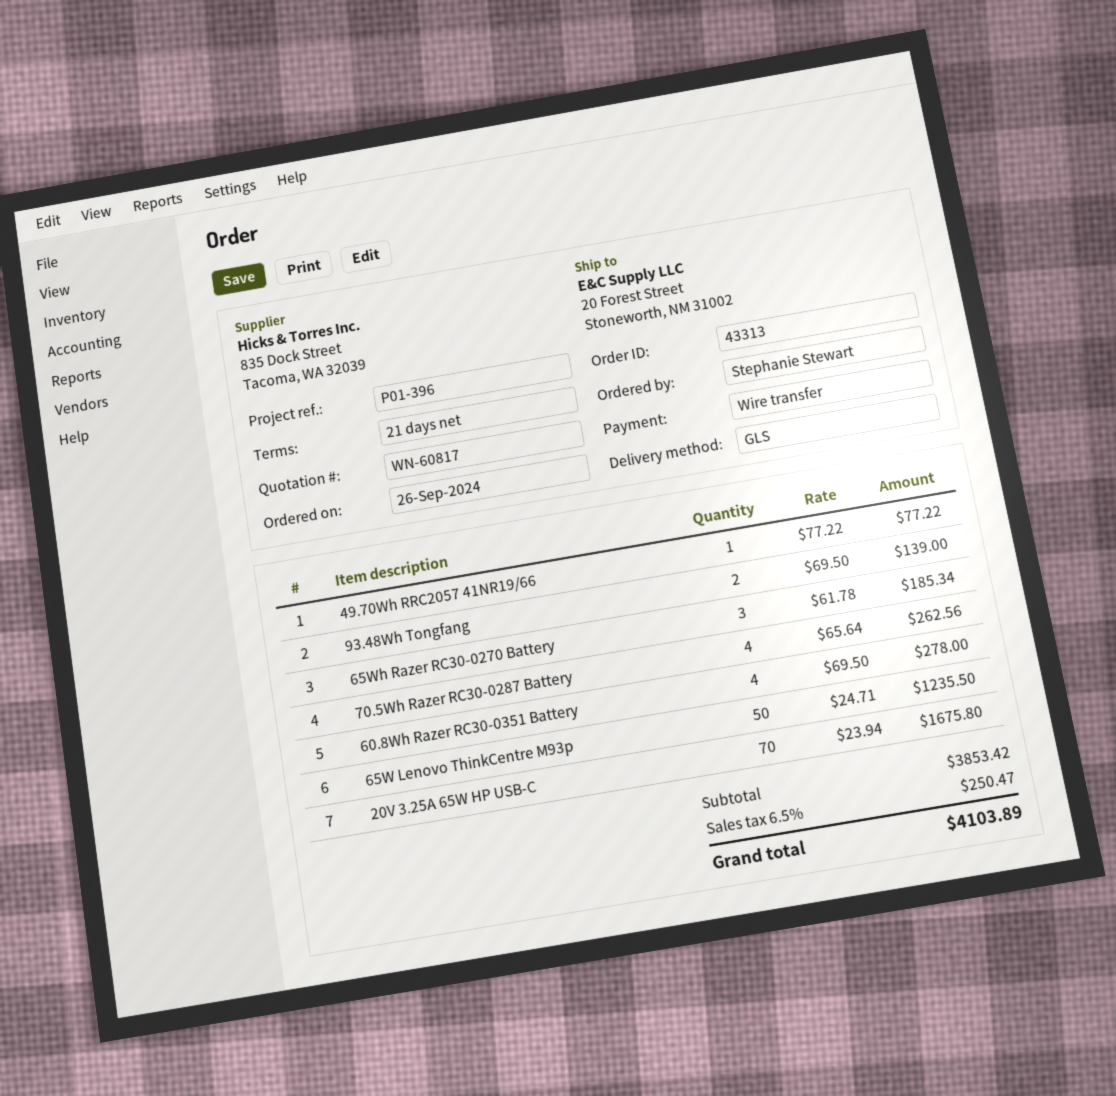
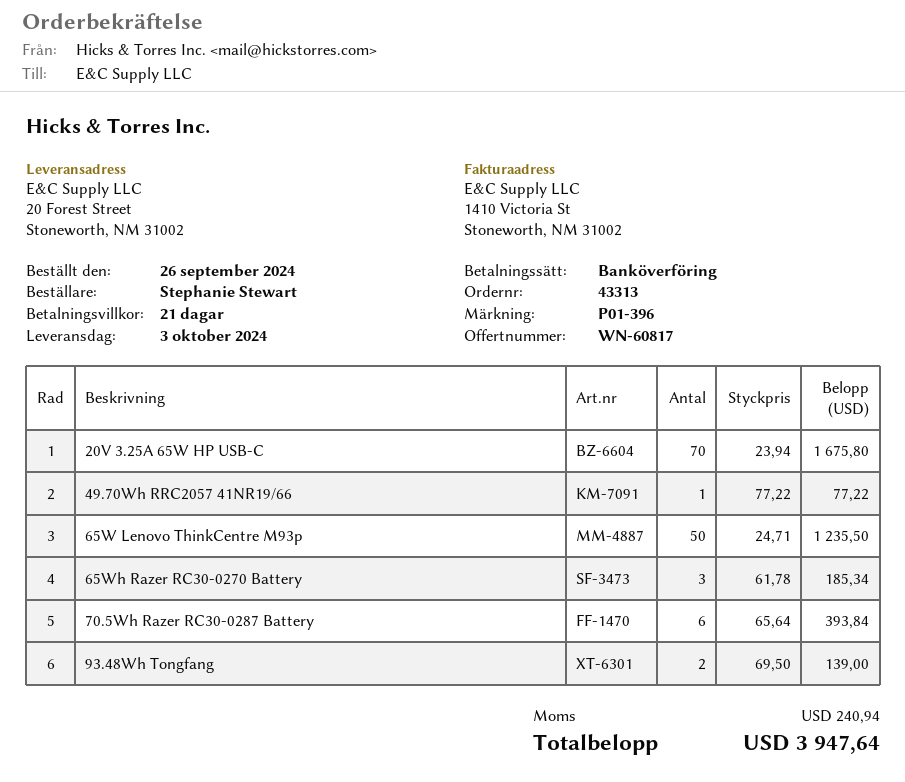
70.5Wh Razer RC30-0287 Battery: 4 x 65.64 = 262.56 -> 6 x 65.64 = 393.84
60.8Wh Razer RC30-0351 Battery: 4 x 69.50 = 278.00 -> none
tax: 250.47 -> 240.94
total: 4103.89 -> 3947.64

